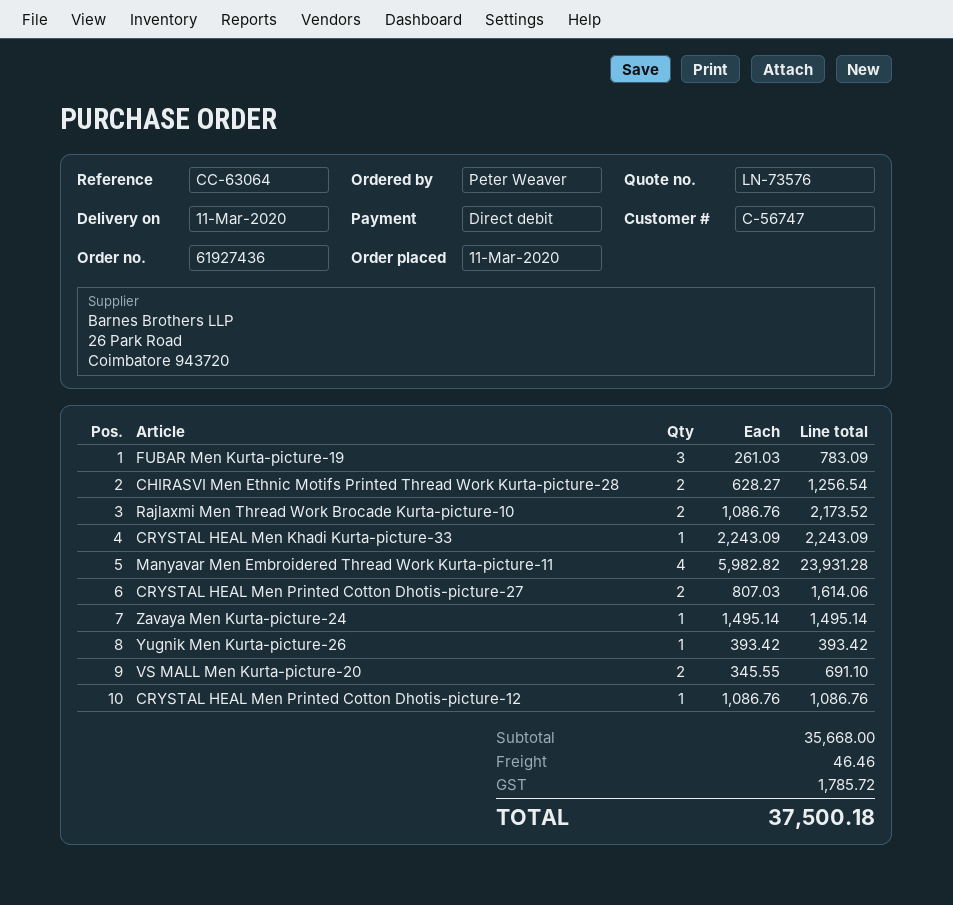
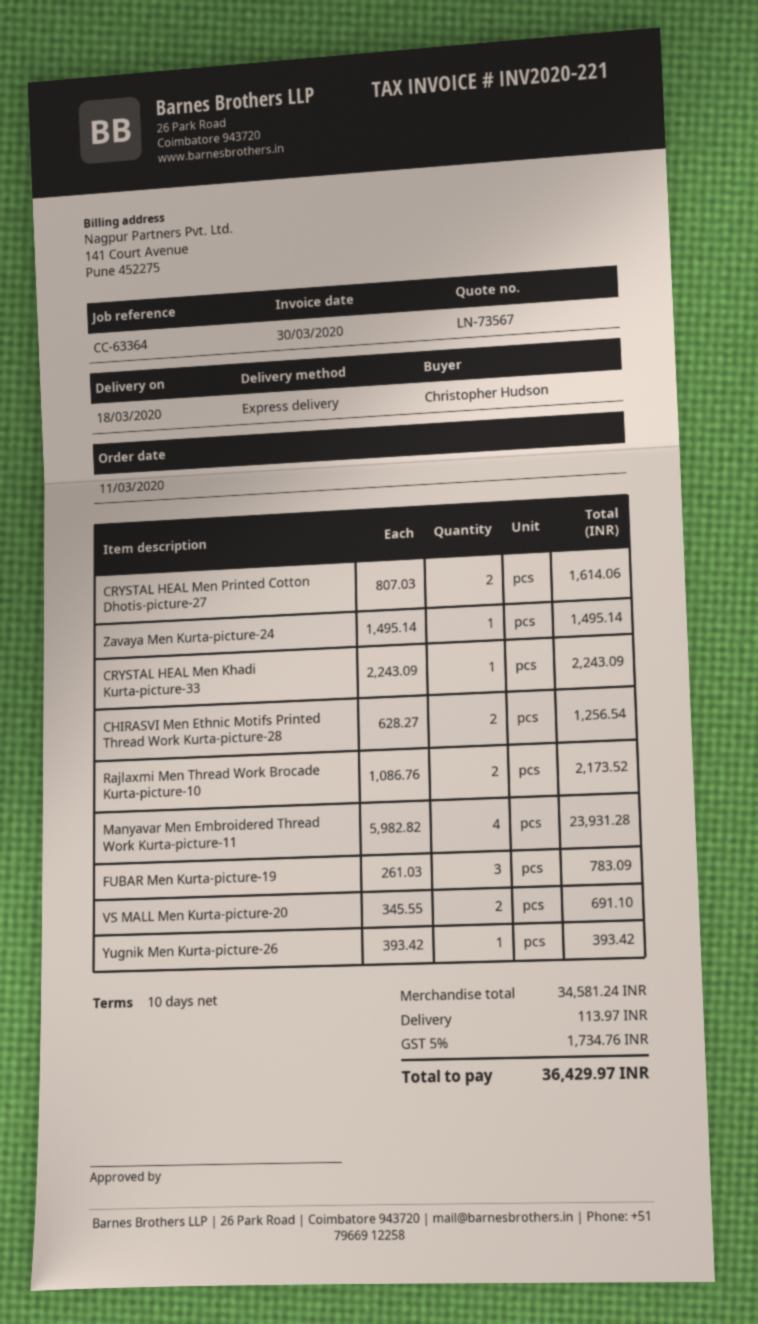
quote number: LN-73576 -> LN-73567
delivery date: 2020-03-11 -> 2020-03-18
reference: CC-63064 -> CC-63364
ordered by: Peter Weaver -> Christopher Hudson
CRYSTAL HEAL Men Printed Cotton Dhotis-picture-12: 1 x 1086.76 = 1086.76 -> none
subtotal: 35668.00 -> 34581.24
shipping: 46.46 -> 113.97
tax: 1785.72 -> 1734.76
total: 37500.18 -> 36429.97

